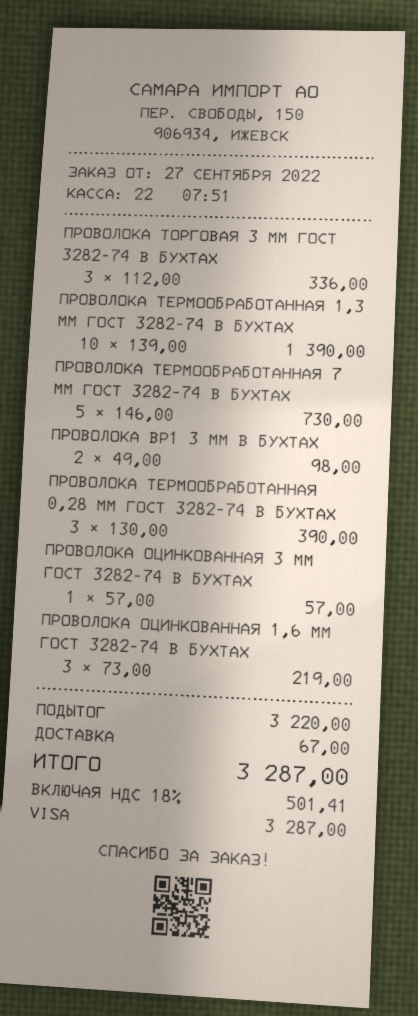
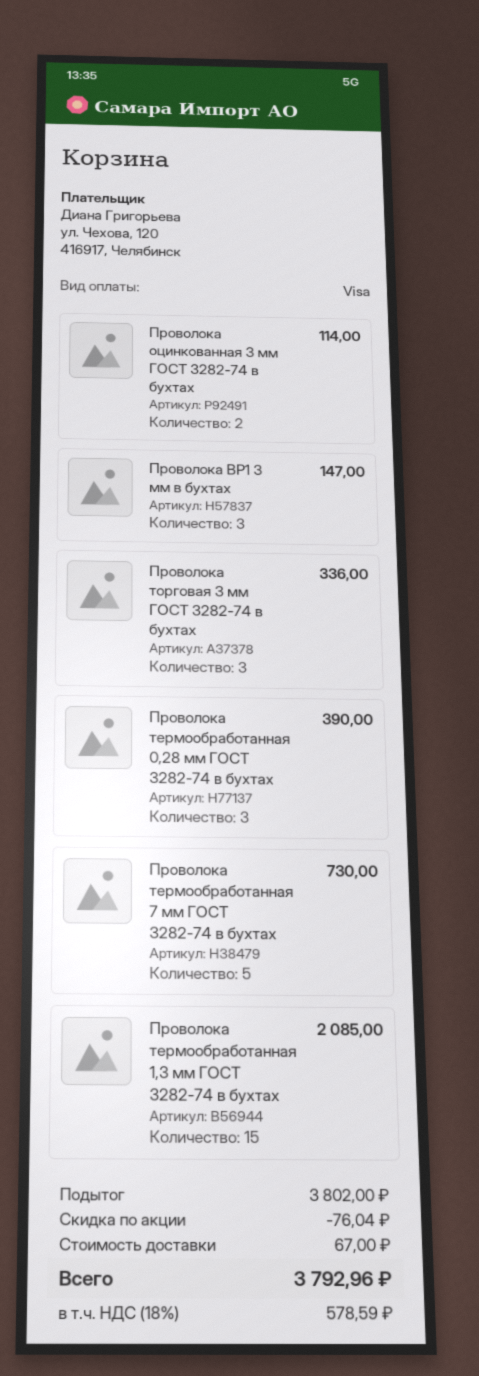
ПРОВОЛОКА ТЕРМООБРАБОТАННАЯ 1,3 ММ ГОСТ 3282-74 В БУХТАХ: 10 for 1390.00 -> 15 for 2085.00
ПРОВОЛОКА ВР1 3 ММ В БУХТАХ: 2 for 98.00 -> 3 for 147.00
ПРОВОЛОКА ОЦИНКОВАННАЯ 3 ММ ГОСТ 3282-74 В БУХТАХ: 1 for 57.00 -> 2 for 114.00
ПРОВОЛОКА ОЦИНКОВАННАЯ 1,6 ММ ГОСТ 3282-74 В БУХТАХ: 3 for 219.00 -> none
subtotal: 3220.00 -> 3802.00
discount: none -> 76.04
tax: 18% = 501.41 -> 18% = 578.59
total: 3287.00 -> 3792.96

